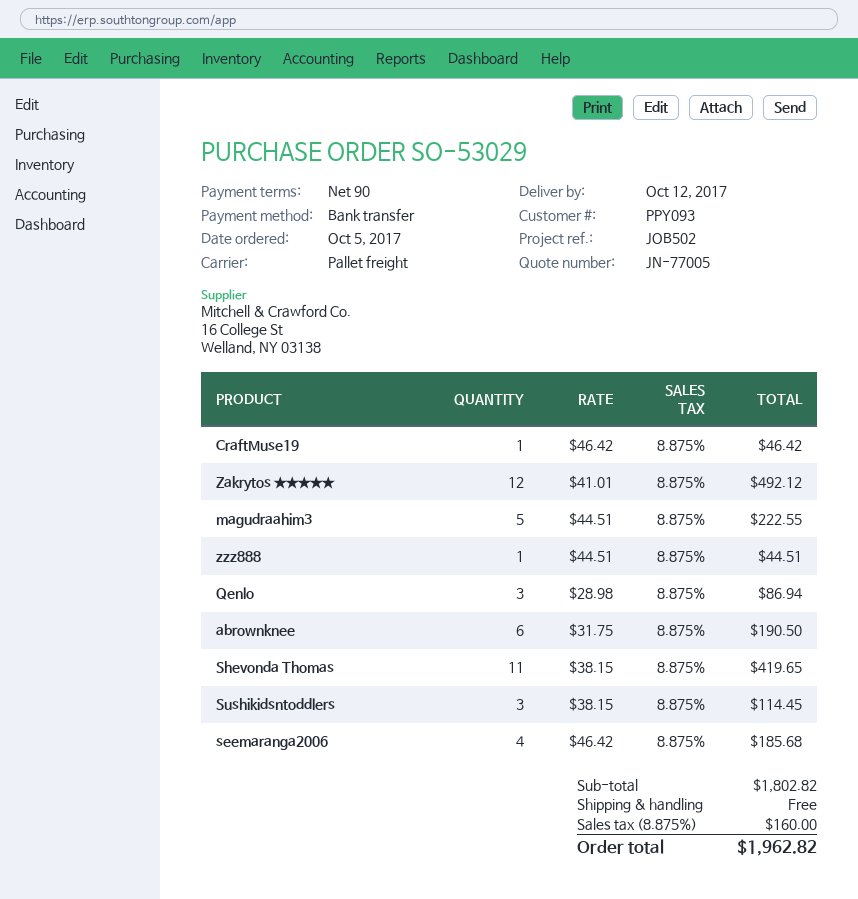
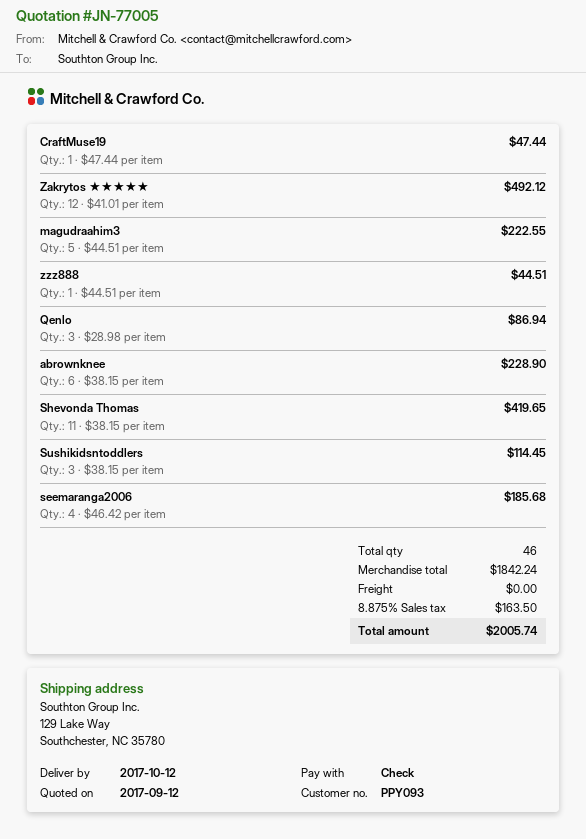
payment method: bank transfer -> cheque
CraftMuse19: 1 x 46.42 = 46.42 -> 1 x 47.44 = 47.44
abrownknee: 6 x 31.75 = 190.50 -> 6 x 38.15 = 228.90
subtotal: 1802.82 -> 1842.24
tax: 8.875% = 160.00 -> 8.875% = 163.50
total: 1962.82 -> 2005.74

